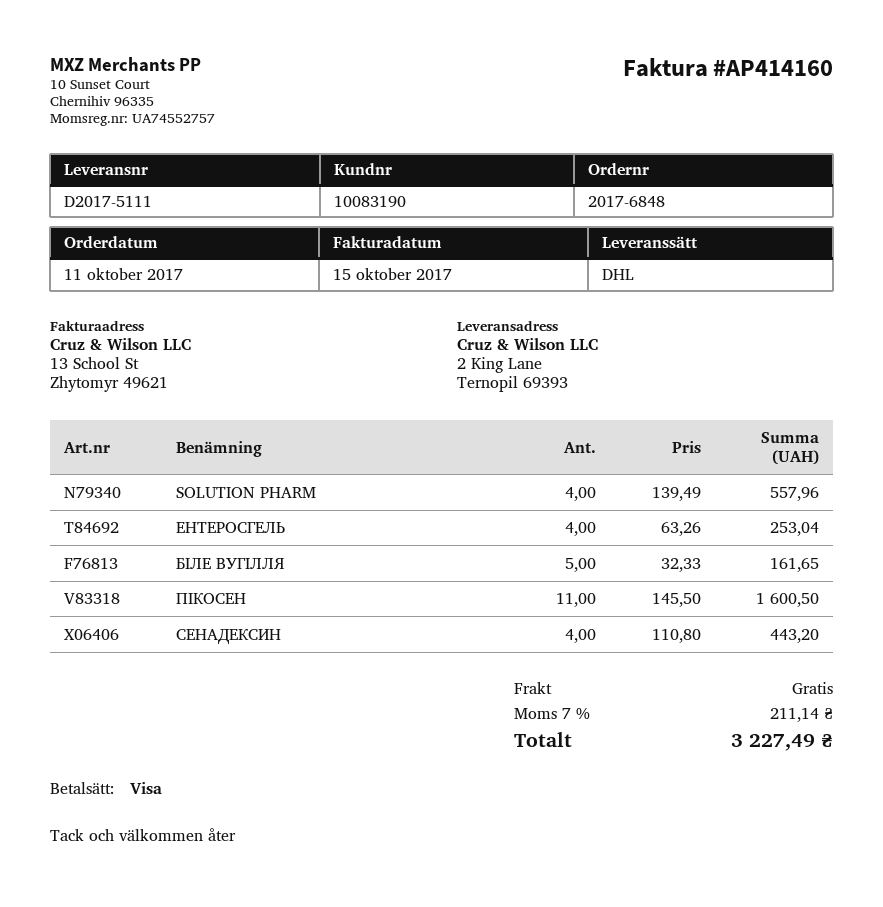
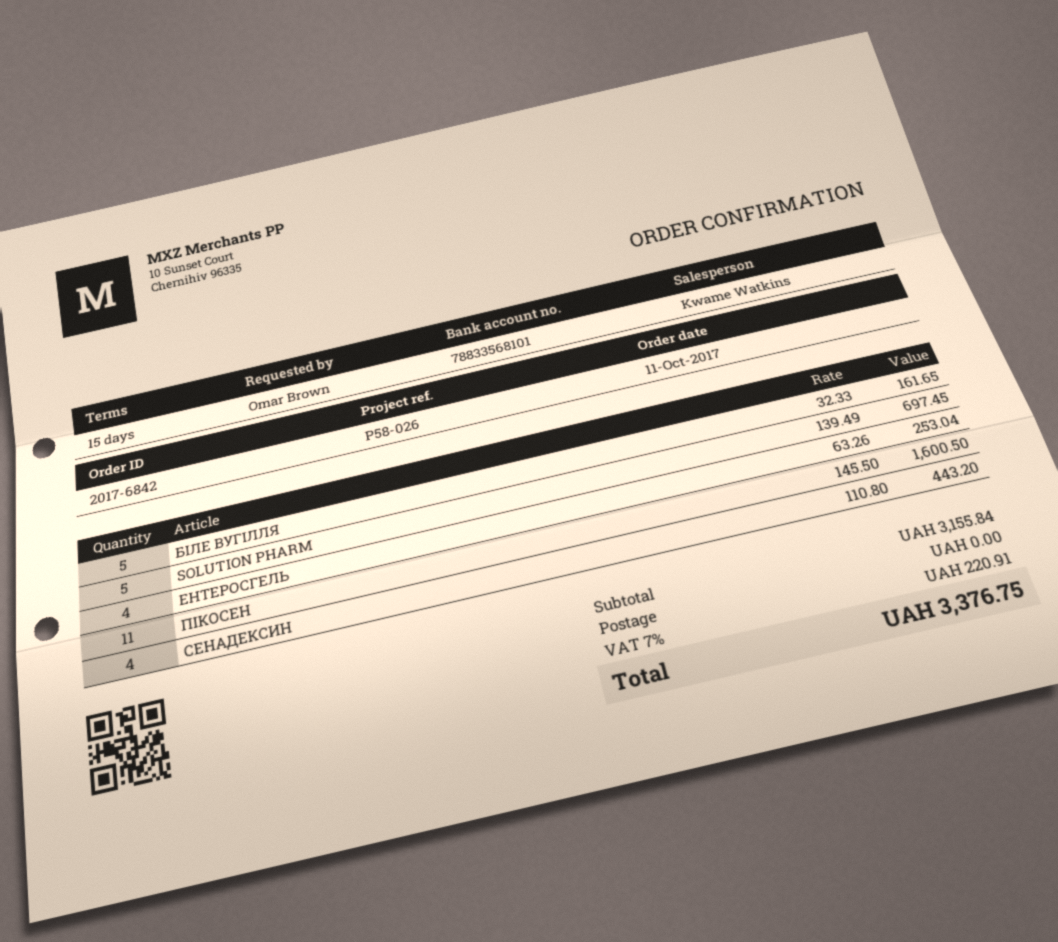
order number: 2017-6848 -> 2017-6842
SOLUTION PHARM: 4 x 139.49 = 557.96 -> 5 x 139.49 = 697.45
tax: 7% = 211.14 -> 7% = 220.91
total: 3227.49 -> 3376.75

